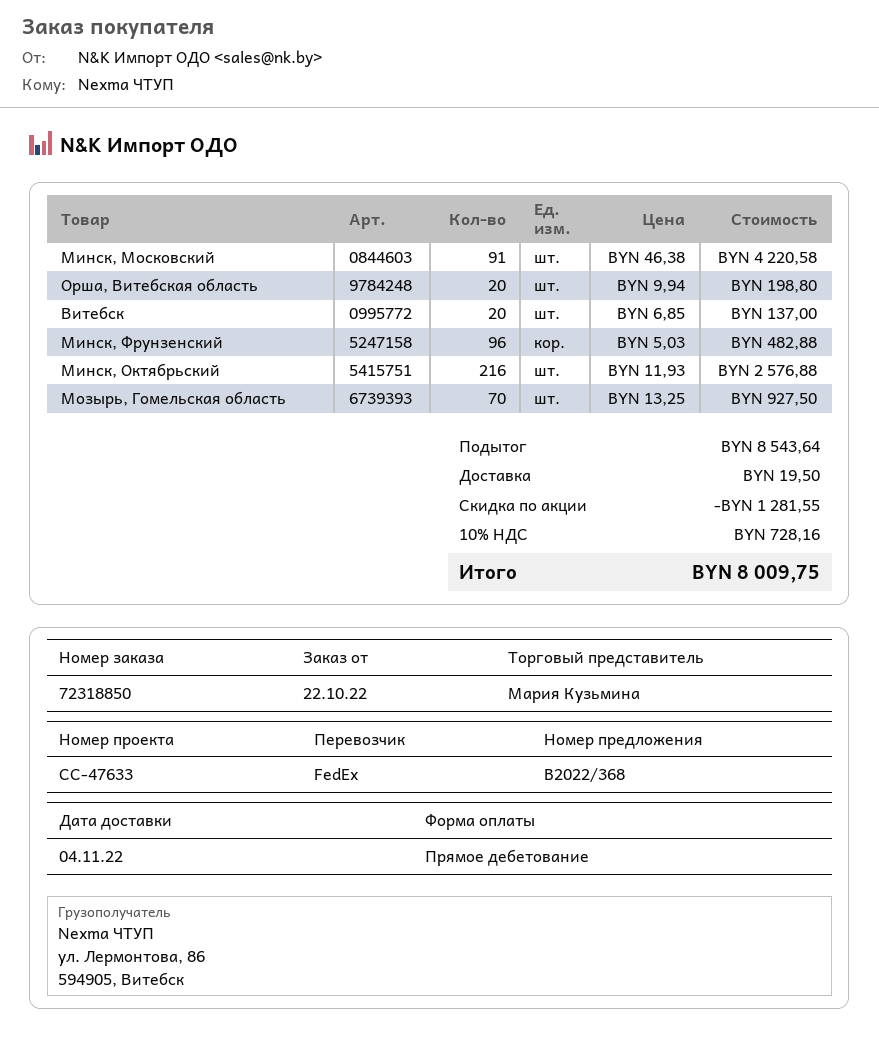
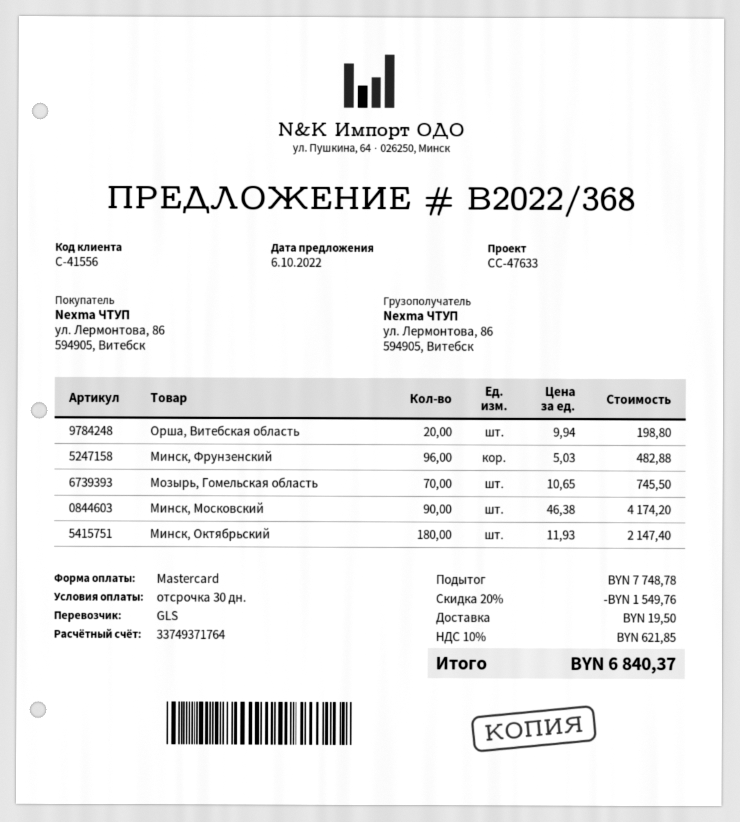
payment method: direct debit -> Mastercard
shipping method: FedEx -> GLS
Минск, Московский: 91 x 46.38 = 4220.58 -> 90 x 46.38 = 4174.20
Витебск: 20 x 6.85 = 137.00 -> none
Минск, Октябрьский: 216 x 11.93 = 2576.88 -> 180 x 11.93 = 2147.40
Мозырь, Гомельская область: 70 x 13.25 = 927.50 -> 70 x 10.65 = 745.50
subtotal: 8543.64 -> 7748.78
discount: 1281.55 -> 1549.76
tax: 10% = 728.16 -> 10% = 621.85
total: 8009.75 -> 6840.37

